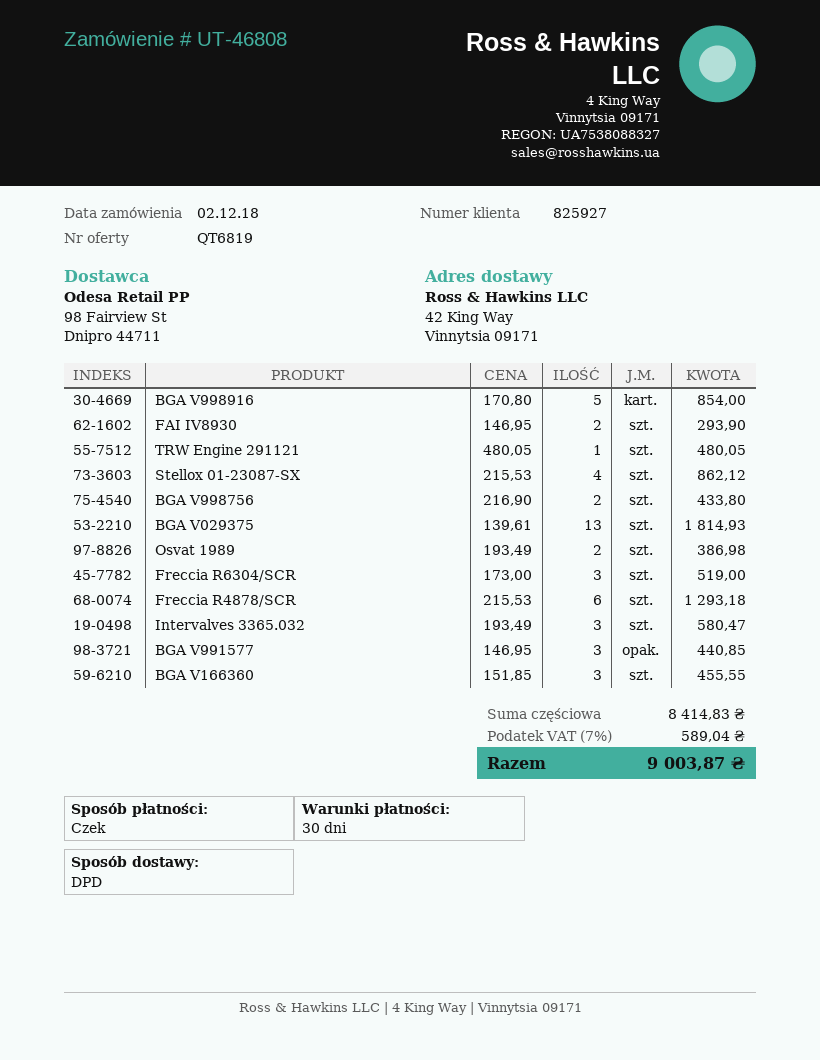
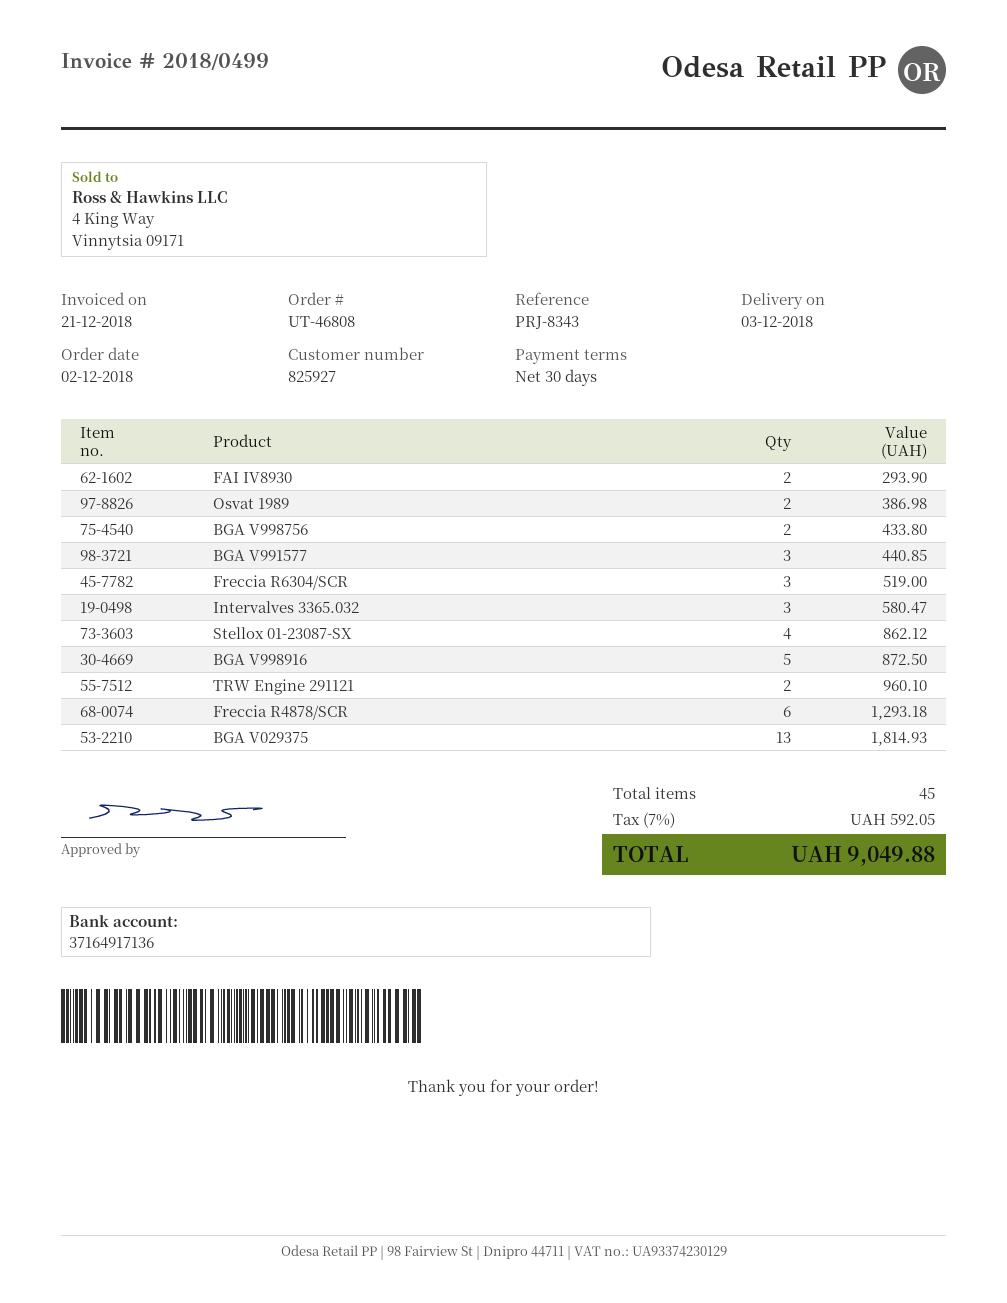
BGA V998916: 5 for 854.00 -> 5 for 872.50
TRW Engine 291121: 1 for 480.05 -> 2 for 960.10
BGA V166360: 3 for 455.55 -> none
tax: 7% = 589.04 -> 7% = 592.05
total: 9003.87 -> 9049.88

